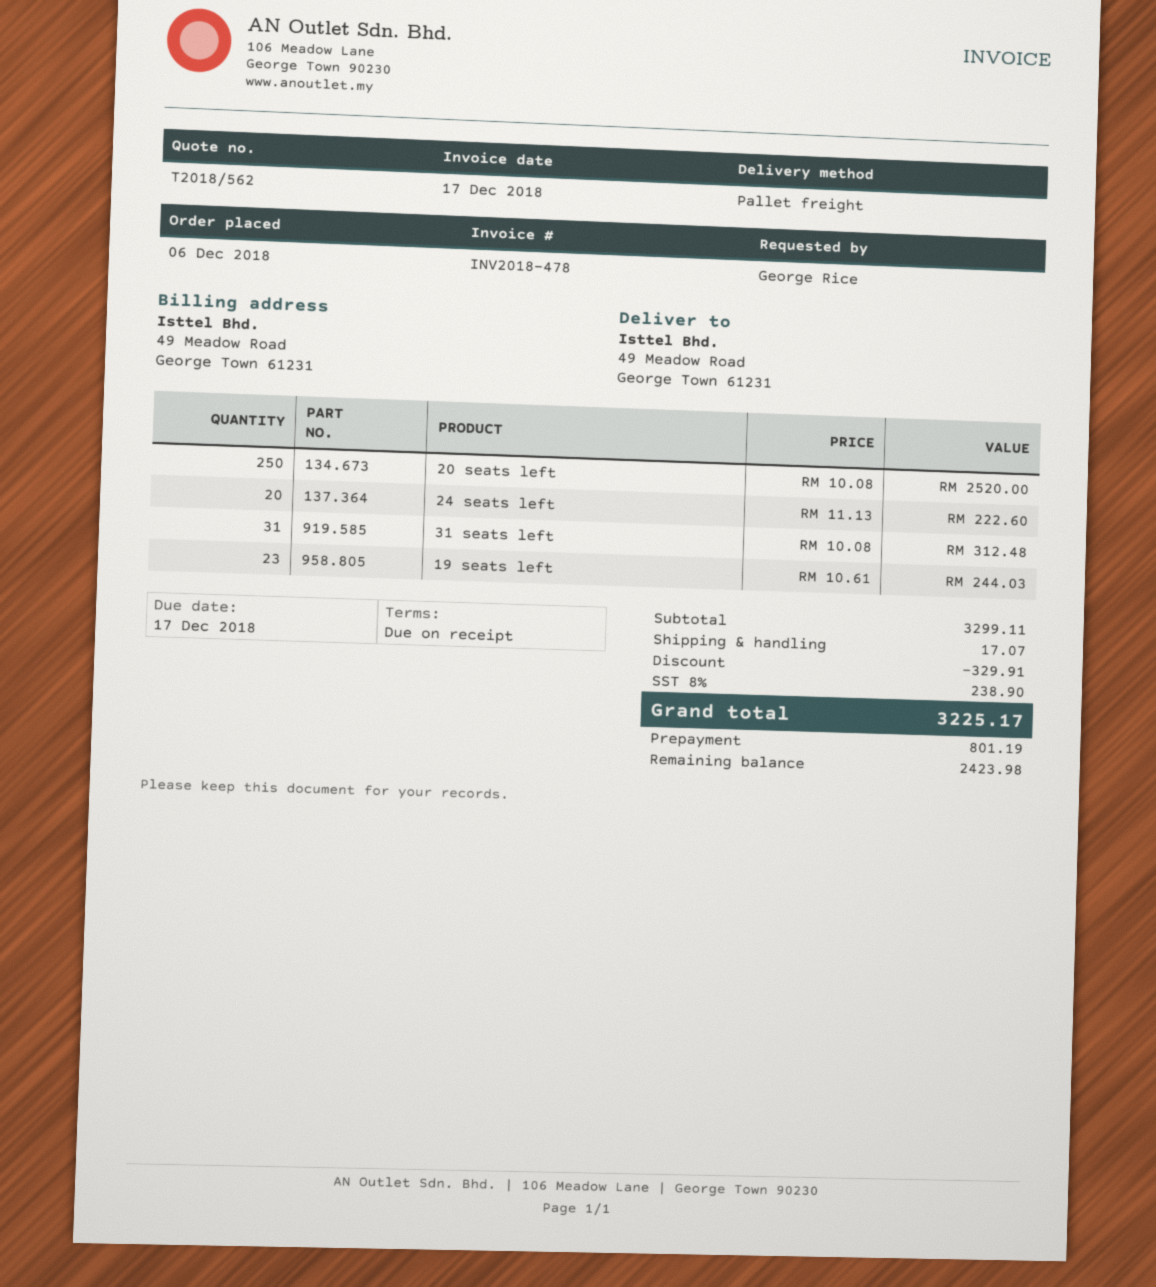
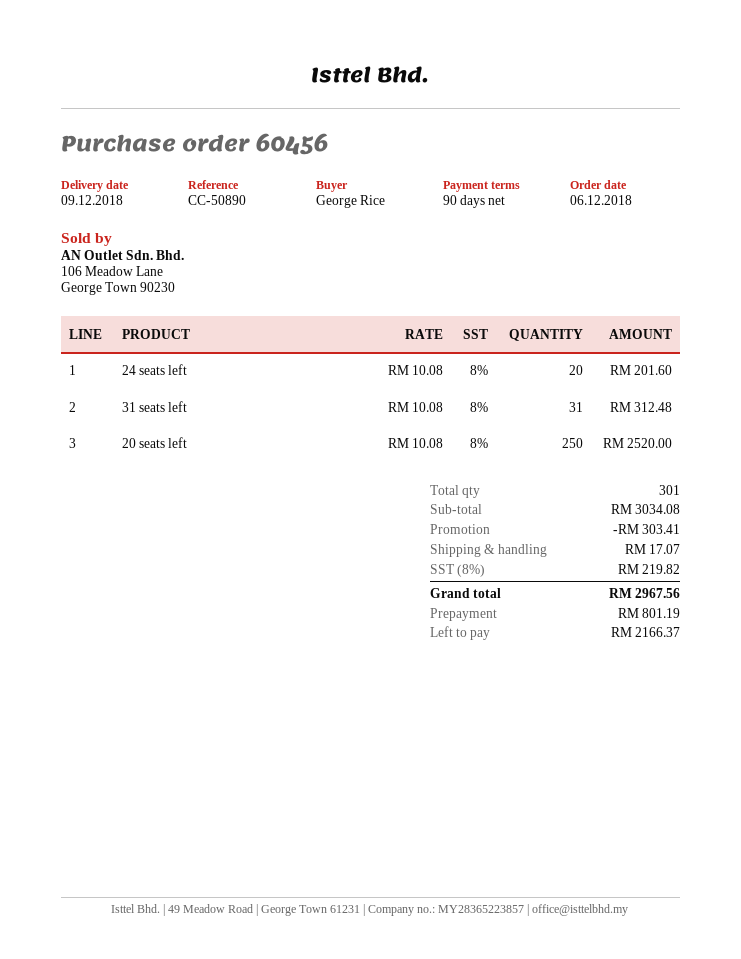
payment terms: on receipt -> 90 days
24 seats left: 20 x 11.13 = 222.60 -> 20 x 10.08 = 201.60
19 seats left: 23 x 10.61 = 244.03 -> none
subtotal: 3299.11 -> 3034.08
discount: 329.91 -> 303.41
tax: 8% = 238.90 -> 8% = 219.82
total: 3225.17 -> 2967.56
balance: 2423.98 -> 2166.37

